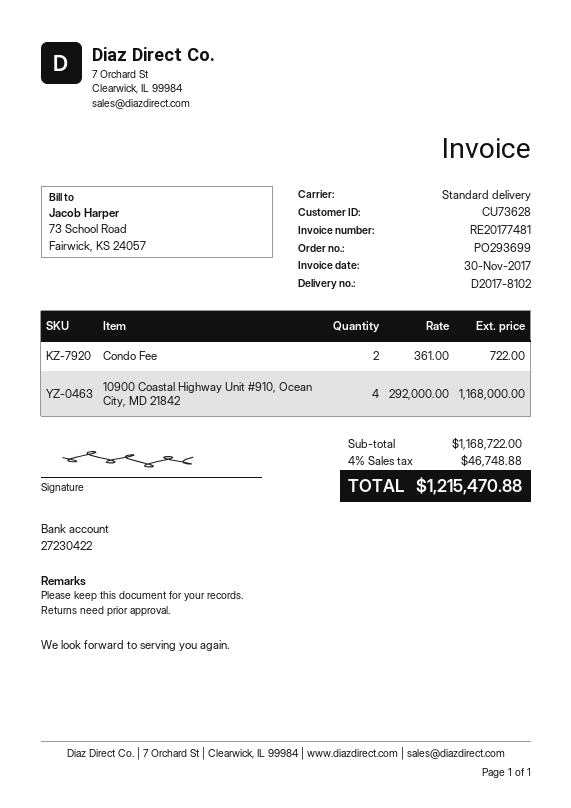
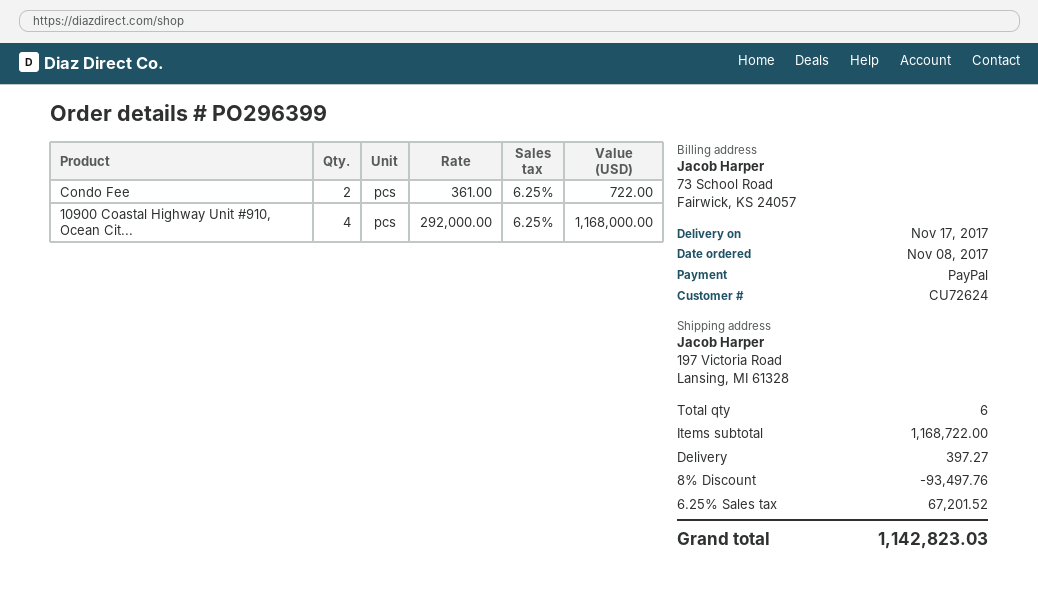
order number: PO293699 -> PO296399
customer number: CU73628 -> CU72624
discount: none -> 8% = 93497.76
shipping: none -> 397.27
tax: 4% = 46748.88 -> 6.25% = 67201.52
total: 1215470.88 -> 1142823.03

